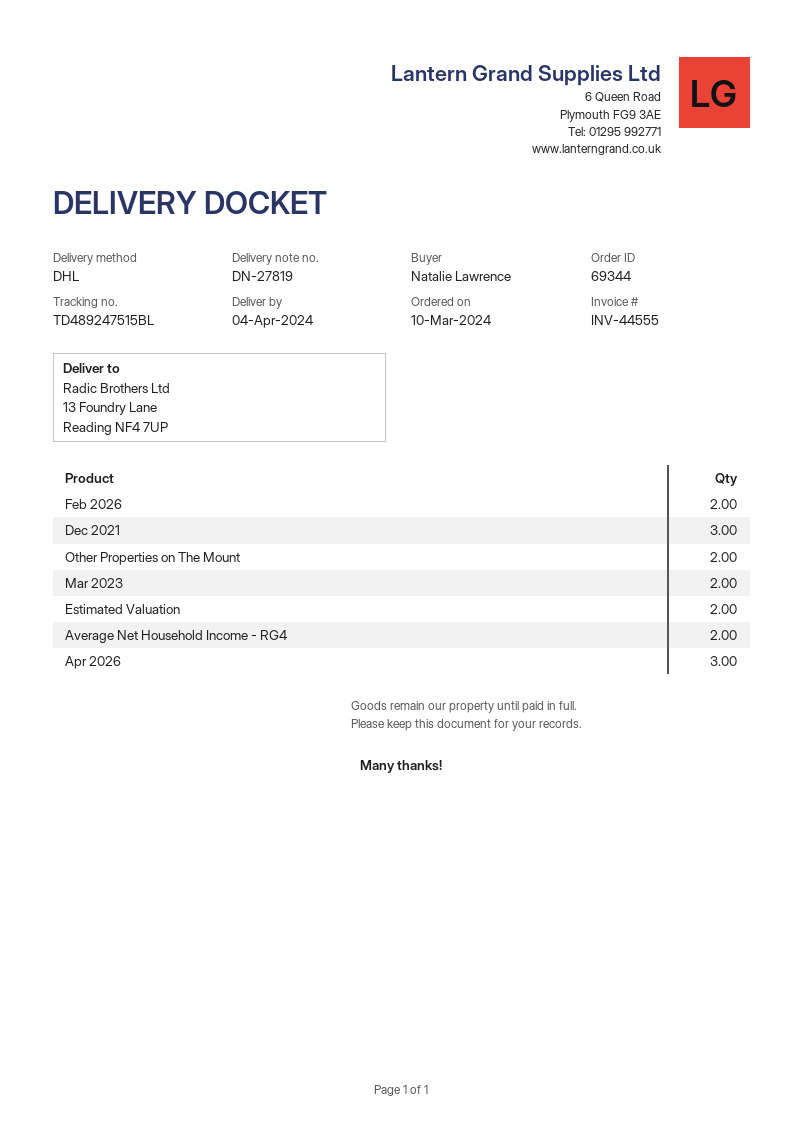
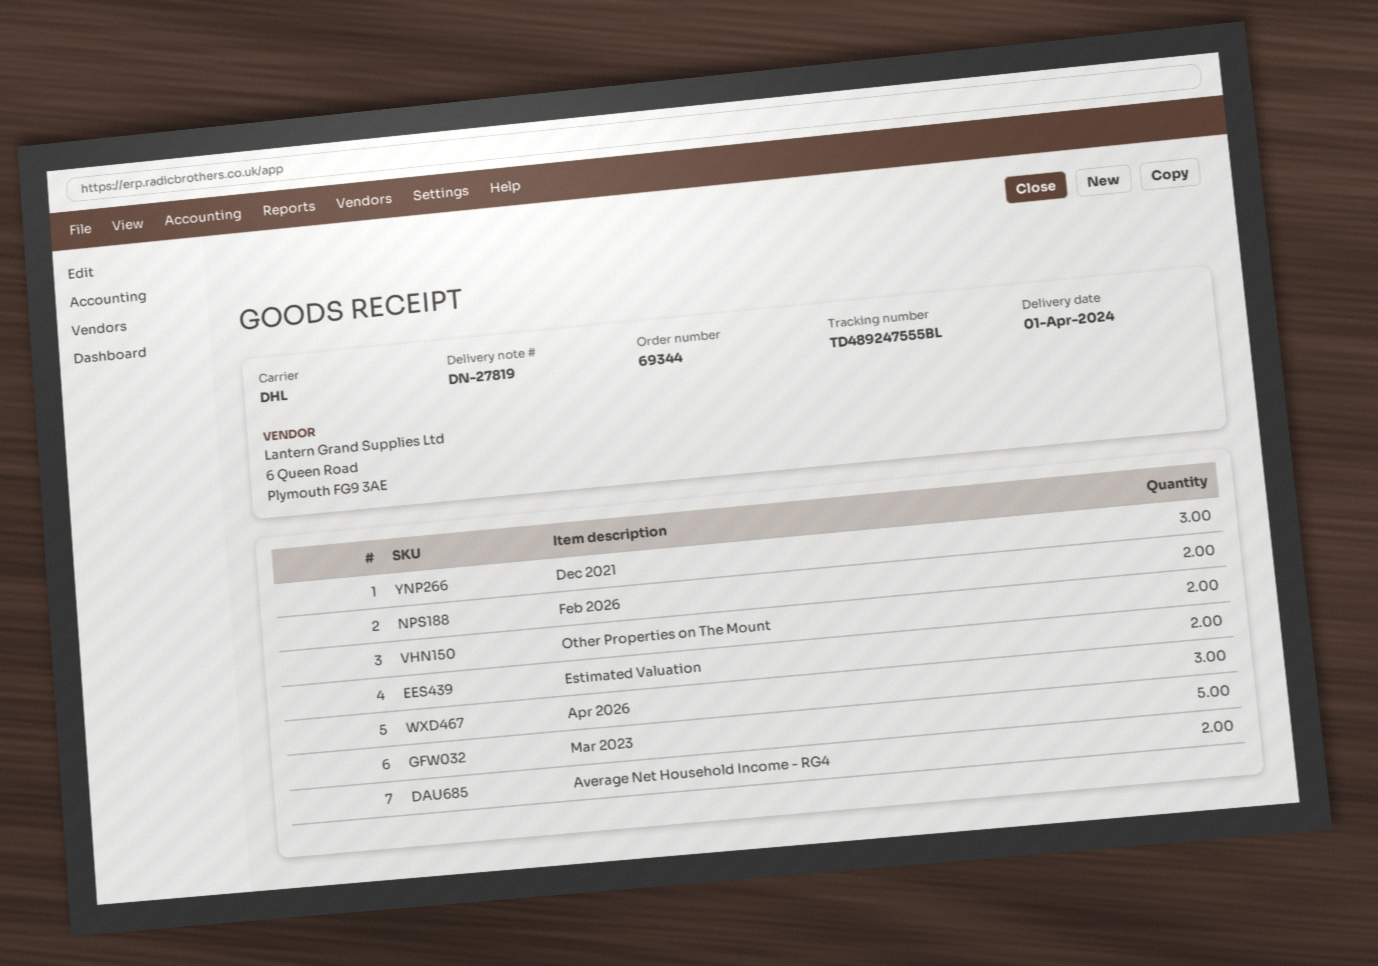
delivery date: 2024-04-04 -> 2024-04-01
tracking number: TD489247515BL -> TD489247555BL
Mar 2023: 2 -> 5

